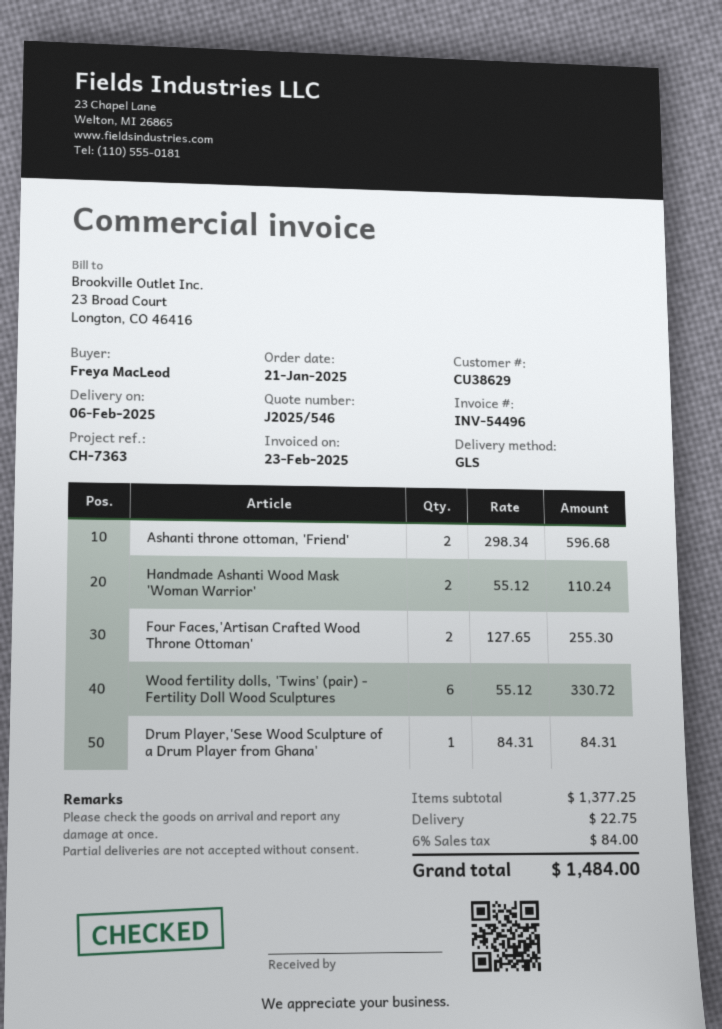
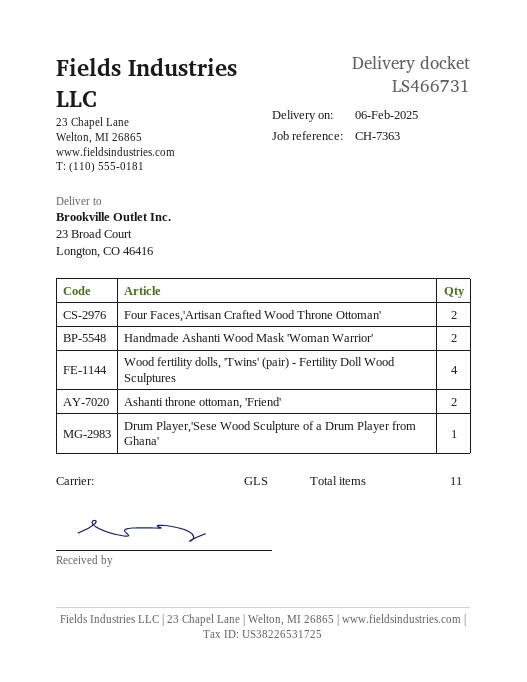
Wood fertility dolls, 'Twins' (pair) - Fertility Doll Wood Sculptures: 6 -> 4

